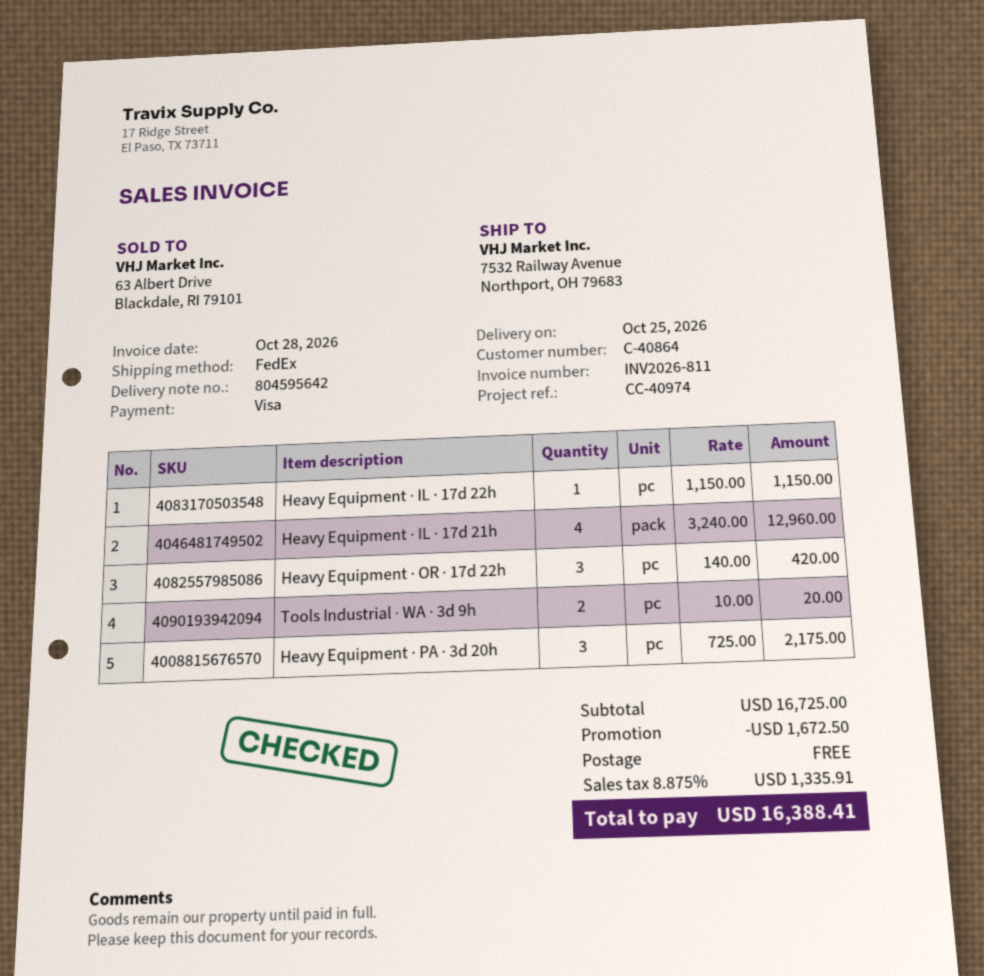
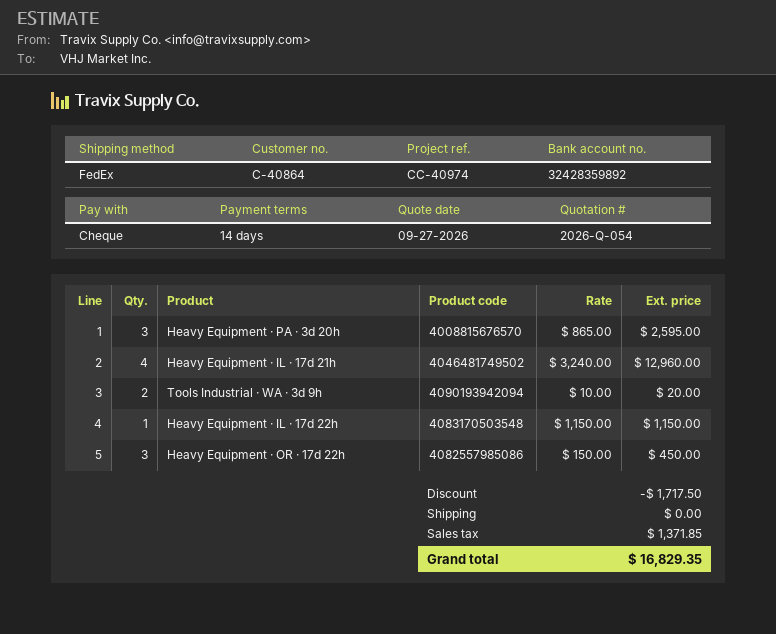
payment method: Visa -> cheque
Heavy Equipment · OR · 17d 22h: 3 x 140.00 = 420.00 -> 3 x 150.00 = 450.00
Heavy Equipment · PA · 3d 20h: 3 x 725.00 = 2175.00 -> 3 x 865.00 = 2595.00
discount: 1672.50 -> 1717.50
tax: 1335.91 -> 1371.85
total: 16388.41 -> 16829.35

